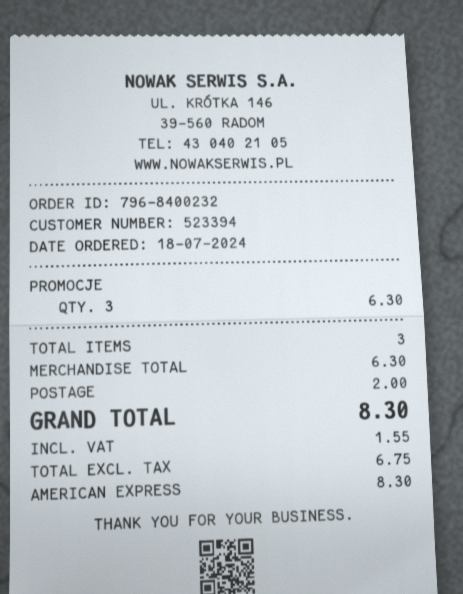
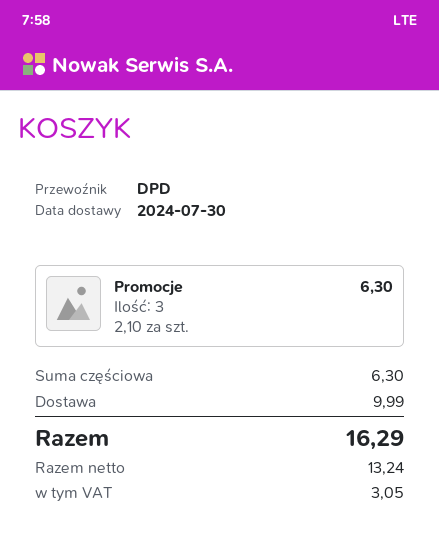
shipping: 2.00 -> 9.99
net: 6.75 -> 13.24
tax: 1.55 -> 3.05
total: 8.30 -> 16.29

